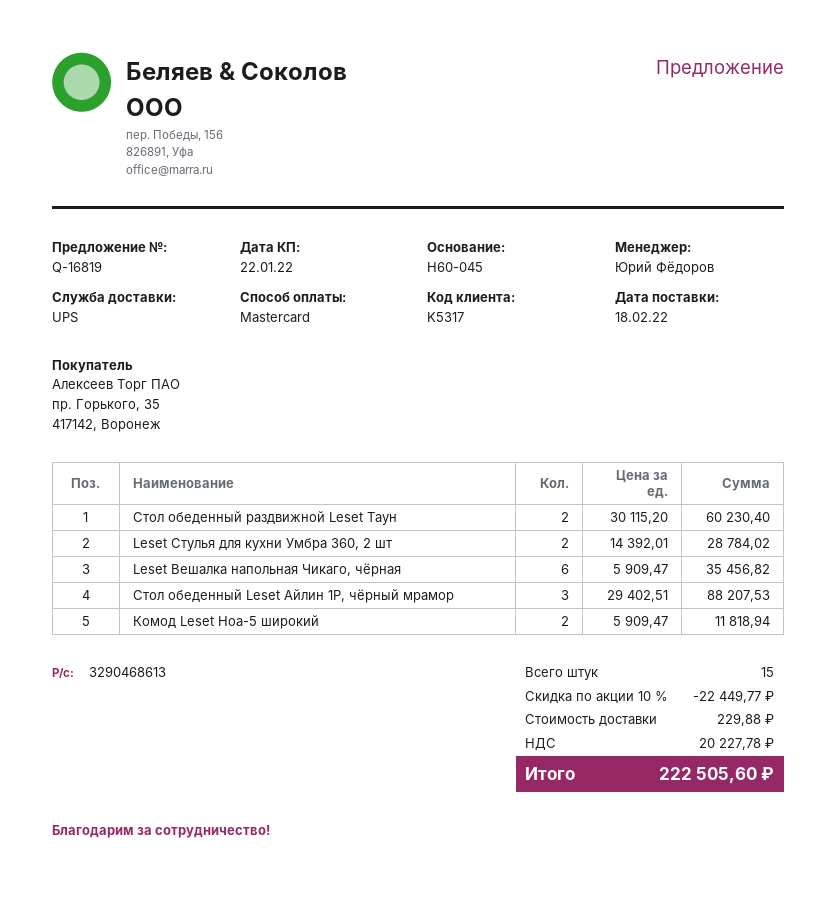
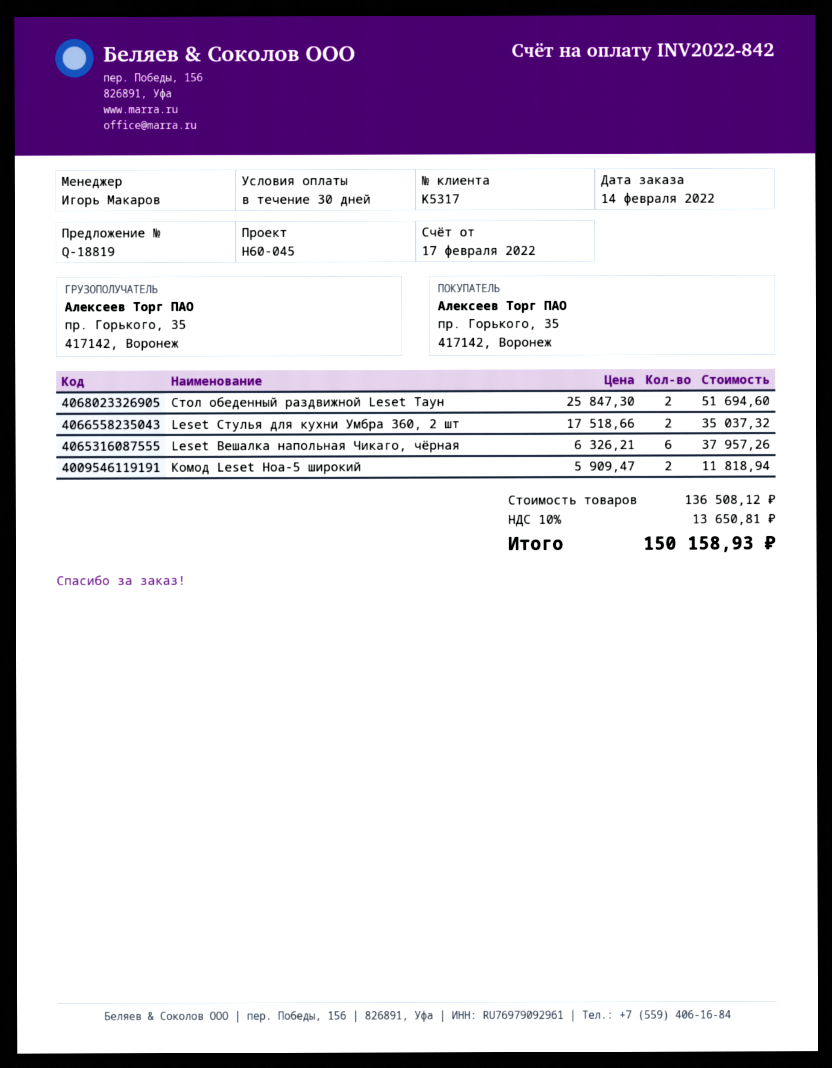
quote number: Q-16819 -> Q-18819
sales rep: Юрий Фёдоров -> Игорь Макаров
Стол обеденный раздвижной Leset Таун: 2 x 30115.20 = 60230.40 -> 2 x 25847.30 = 51694.60
Leset Стулья для кухни Умбра 360, 2 шт: 2 x 14392.01 = 28784.02 -> 2 x 17518.66 = 35037.32
Leset Вешалка напольная Чикаго, чёрная: 6 x 5909.47 = 35456.82 -> 6 x 6326.21 = 37957.26
Стол обеденный Leset Айлин 1Р, чёрный мрамор: 3 x 29402.51 = 88207.53 -> none
discount: 10% = 22449.77 -> none
shipping: 229.88 -> none
tax: 20227.78 -> 13650.81
total: 222505.60 -> 150158.93

